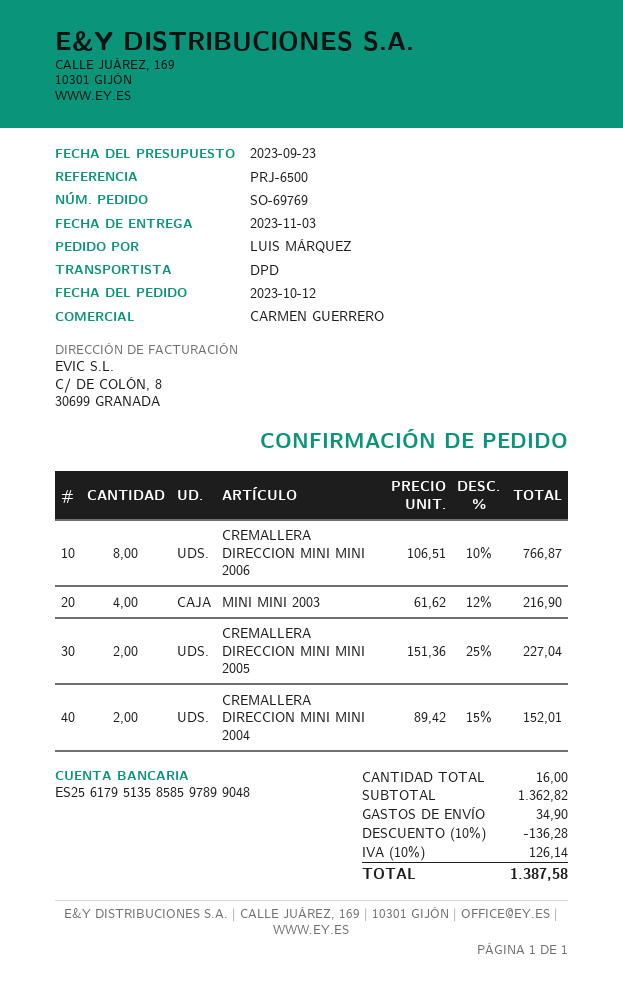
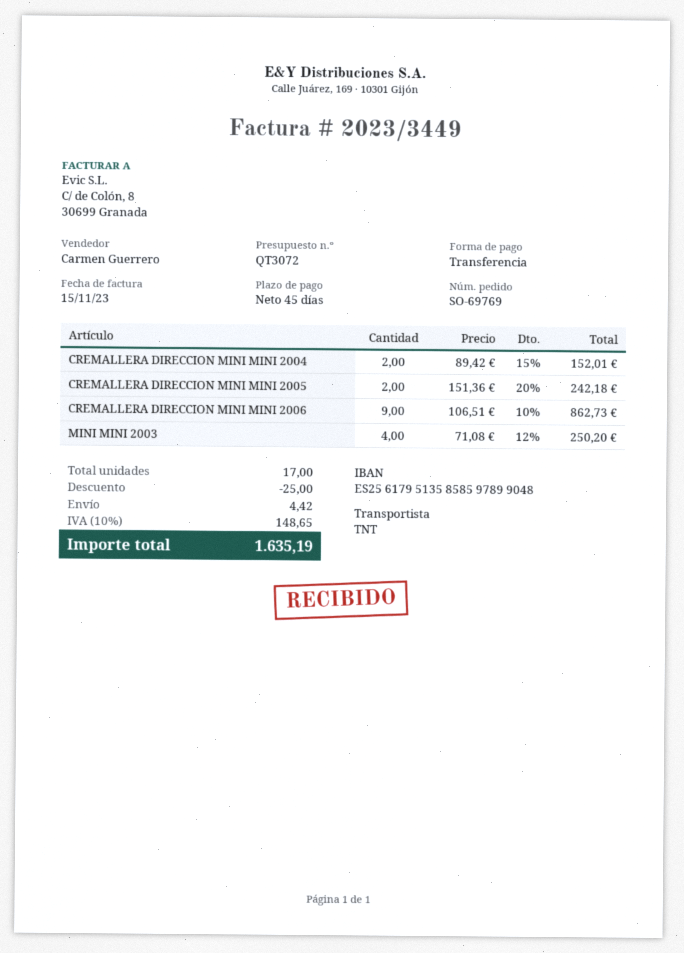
shipping method: DPD -> TNT
CREMALLERA DIRECCION MINI MINI 2006: 8 x 106.51 - 10% = 766.87 -> 9 x 106.51 - 10% = 862.73
MINI MINI 2003: 4 x 61.62 - 12% = 216.90 -> 4 x 71.08 - 12% = 250.20
CREMALLERA DIRECCION MINI MINI 2005: 2 x 151.36 - 25% = 227.04 -> 2 x 151.36 - 20% = 242.18
total quantity: 16 -> 17
discount: 136.28 -> 25.00
shipping: 34.90 -> 4.42
tax: 10% = 126.14 -> 10% = 148.65
total: 1387.58 -> 1635.19

